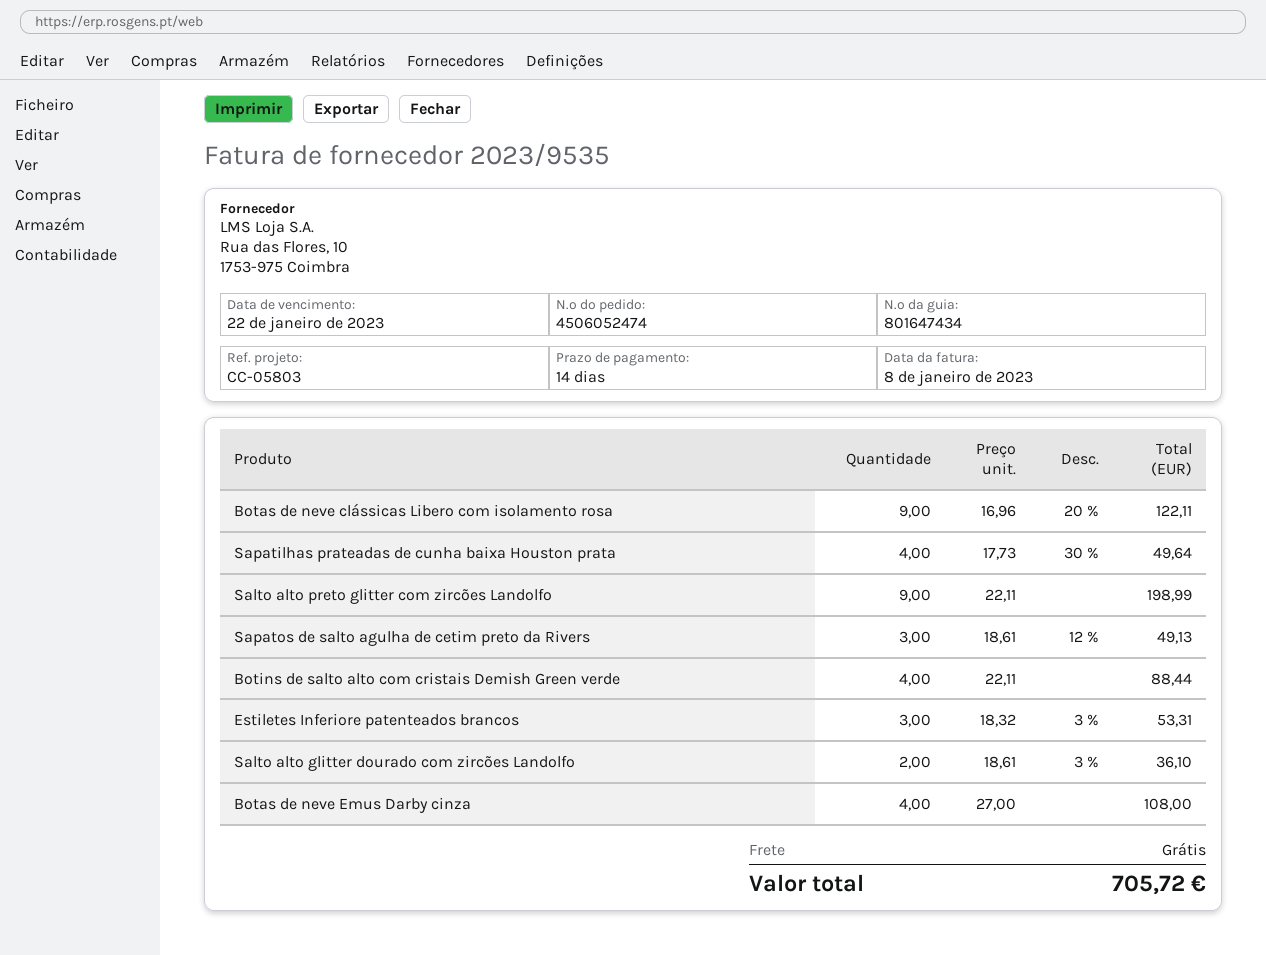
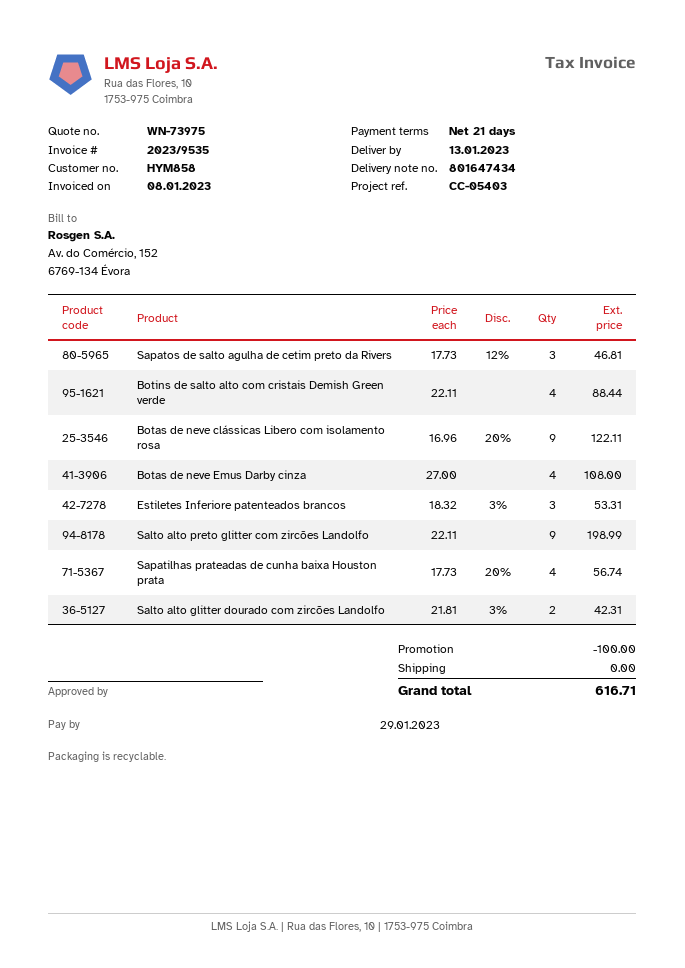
payment terms: 14 days -> 21 days
due date: 2023-01-22 -> 2023-01-29
reference: CC-05803 -> CC-05403
Sapatilhas prateadas de cunha baixa Houston prata: 4 x 17.73 - 30% = 49.64 -> 4 x 17.73 - 20% = 56.74
Sapatos de salto agulha de cetim preto da Rivers: 3 x 18.61 - 12% = 49.13 -> 3 x 17.73 - 12% = 46.81
Salto alto glitter dourado com zircões Landolfo: 2 x 18.61 - 3% = 36.10 -> 2 x 21.81 - 3% = 42.31
discount: none -> 100.00
total: 705.72 -> 616.71

